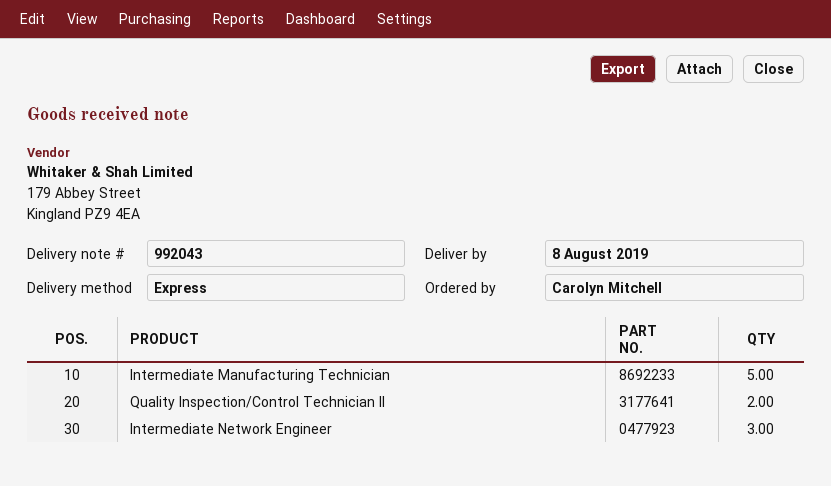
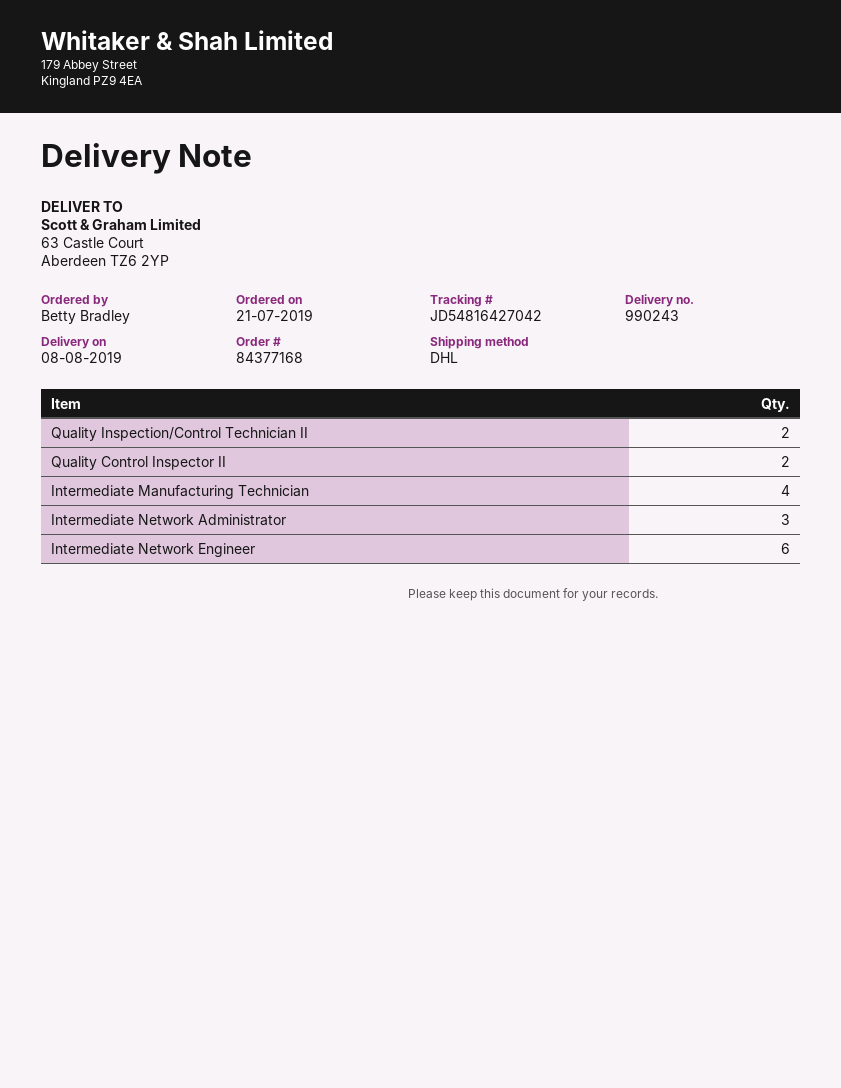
delivery note number: 992043 -> 990243
ordered by: Carolyn Mitchell -> Betty Bradley
shipping method: express -> DHL
Intermediate Manufacturing Technician: 5 -> 4
Intermediate Network Engineer: 3 -> 6
Quality Control Inspector II: none -> 2
Intermediate Network Administrator: none -> 3

